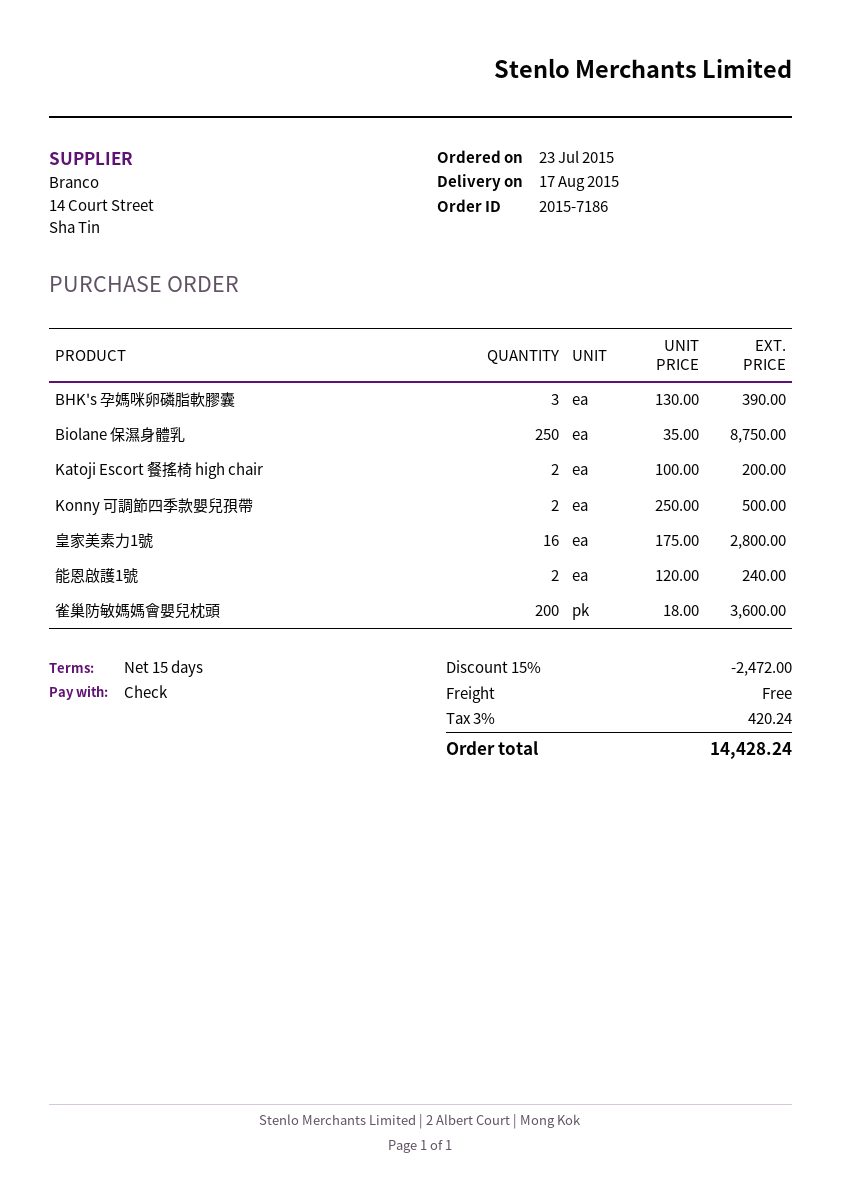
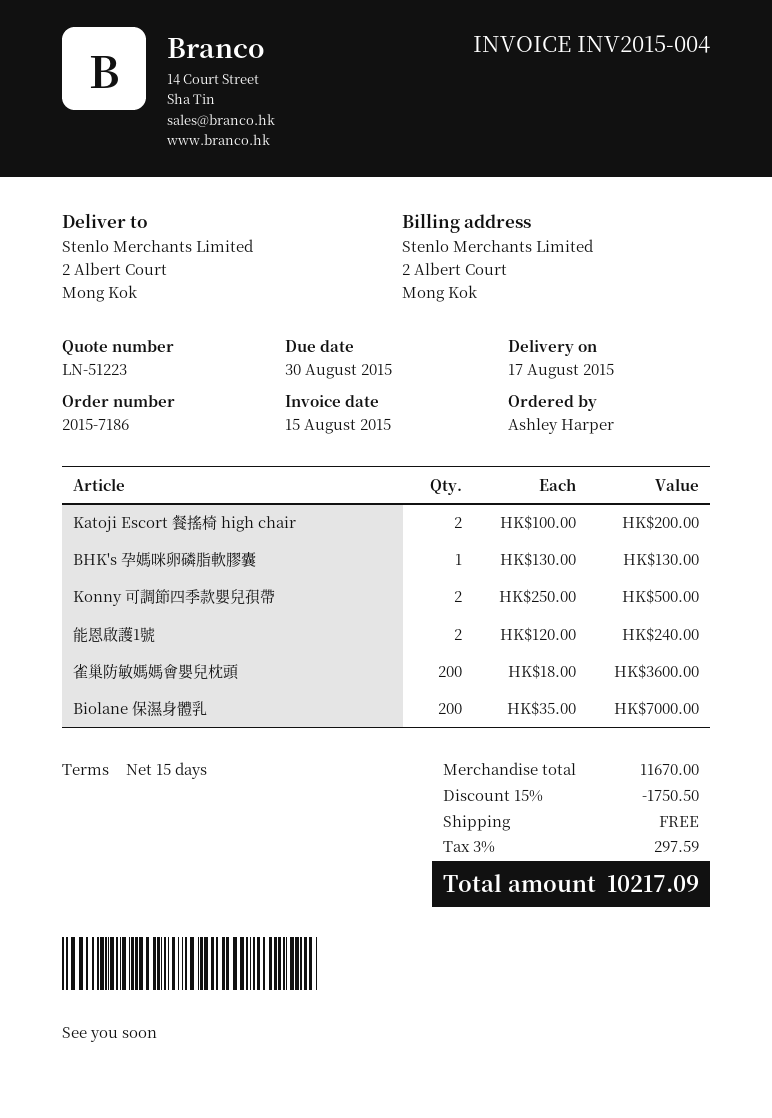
BHK's 孕媽咪卵磷脂軟膠囊: 3 x 130.00 = 390.00 -> 1 x 130.00 = 130.00
Biolane 保濕身體乳: 250 x 35.00 = 8750.00 -> 200 x 35.00 = 7000.00
皇家美素力1號: 16 x 175.00 = 2800.00 -> none
discount: 15% = 2472.00 -> 15% = 1750.50
tax: 3% = 420.24 -> 3% = 297.59
total: 14428.24 -> 10217.09

